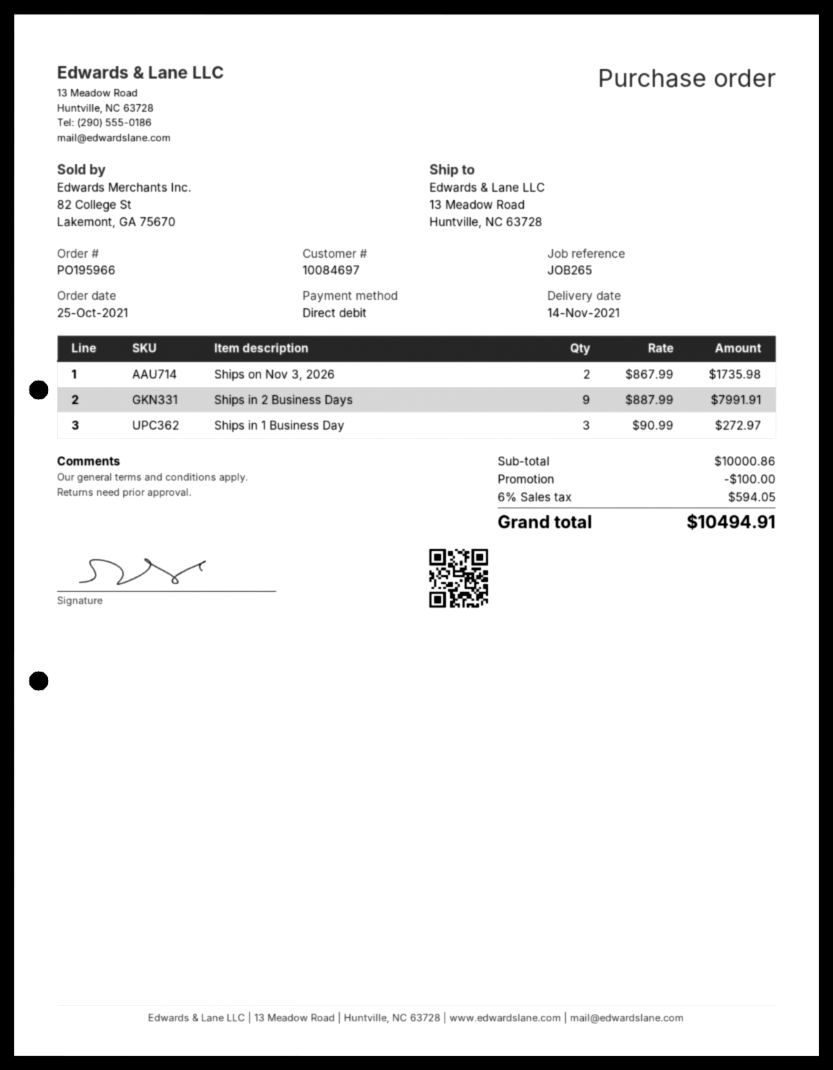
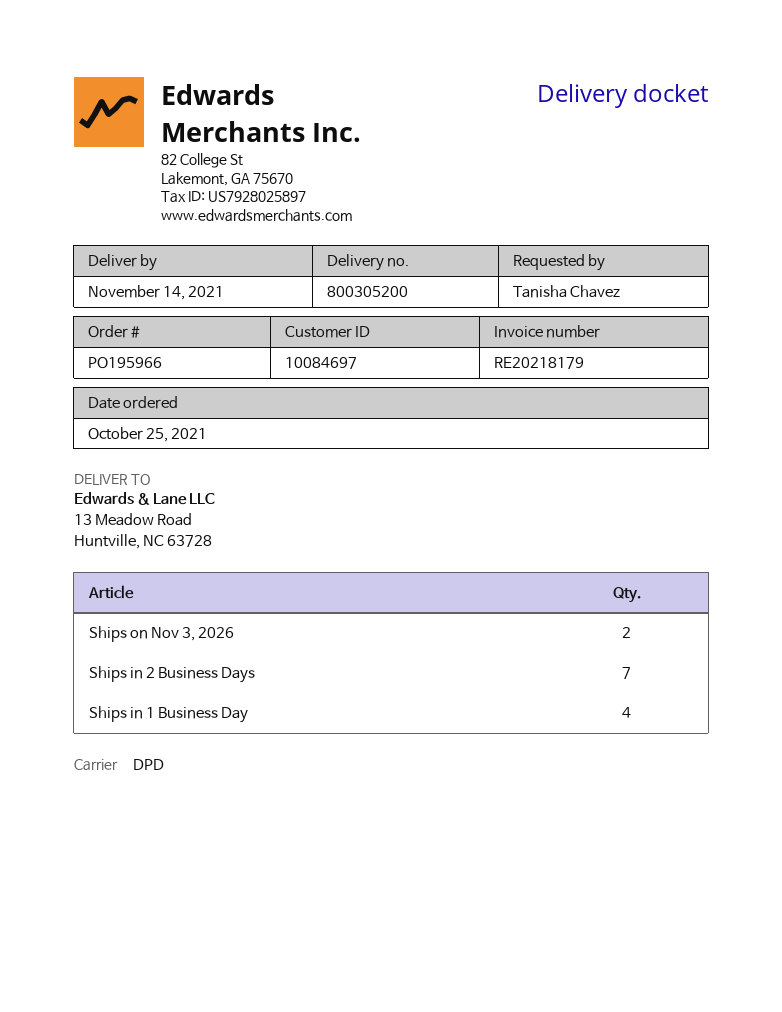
Ships in 2 Business Days: 9 -> 7
Ships in 1 Business Day: 3 -> 4

